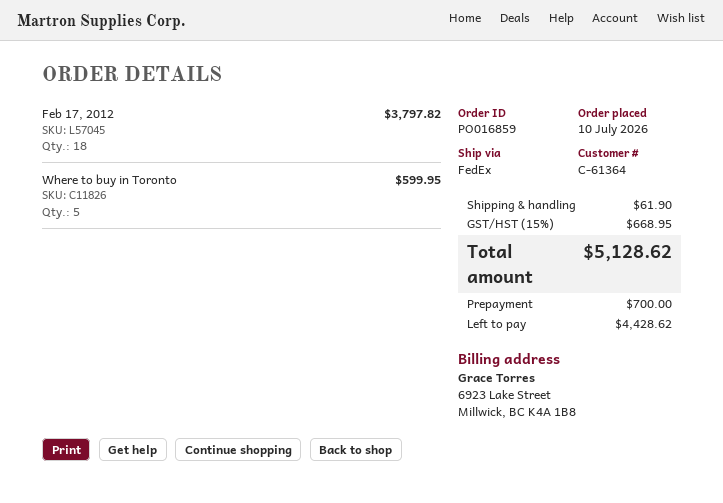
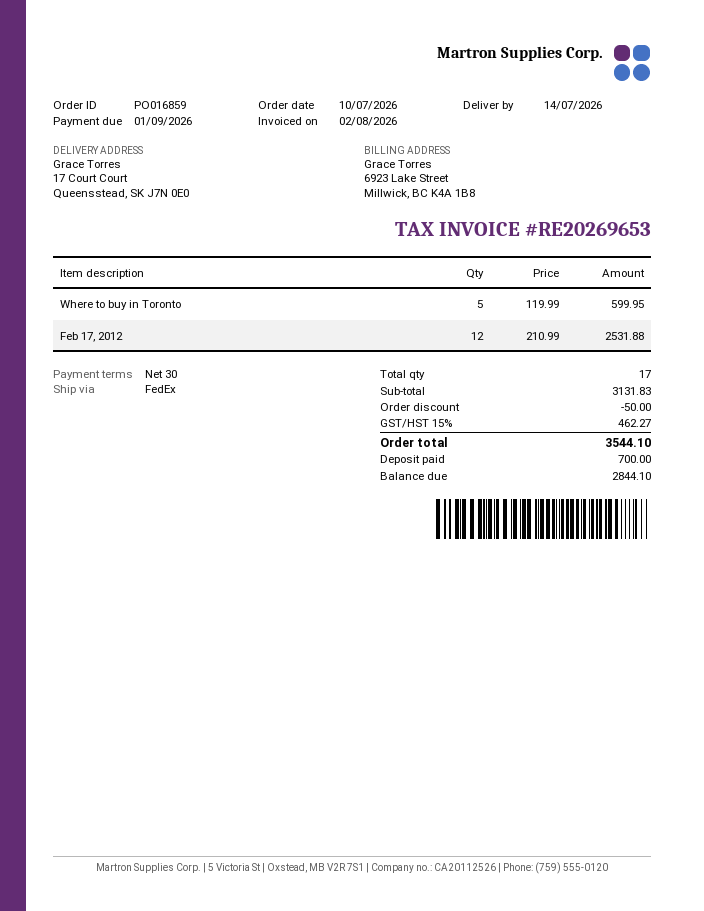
Feb 17, 2012: 18 for 3797.82 -> 12 for 2531.88
discount: none -> 50.00
shipping: 61.90 -> none
tax: 15% = 668.95 -> 15% = 462.27
total: 5128.62 -> 3544.10
balance: 4428.62 -> 2844.10

